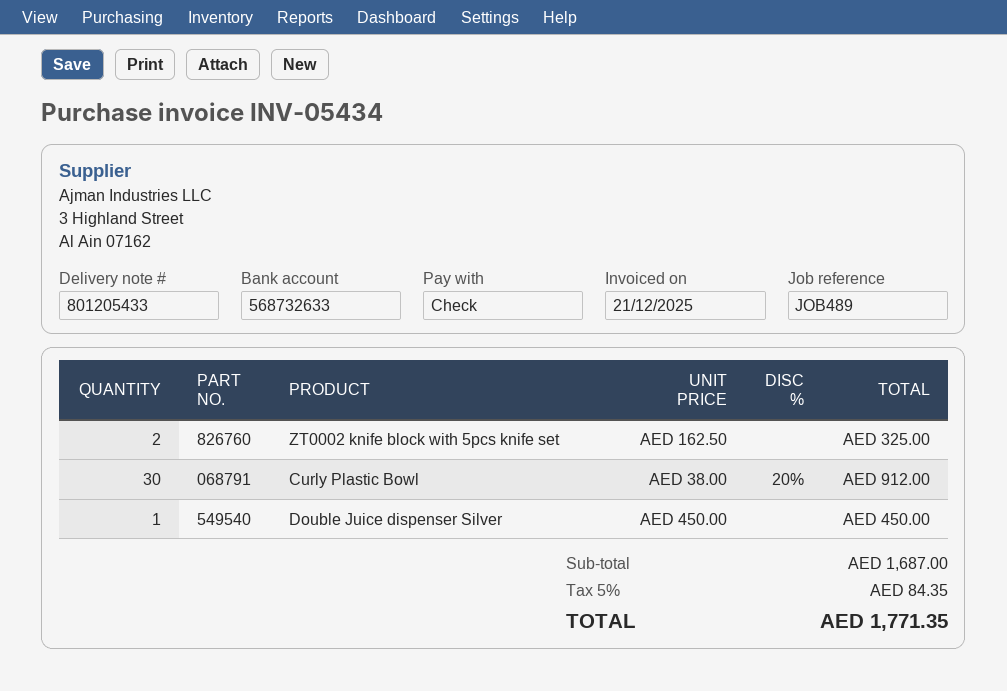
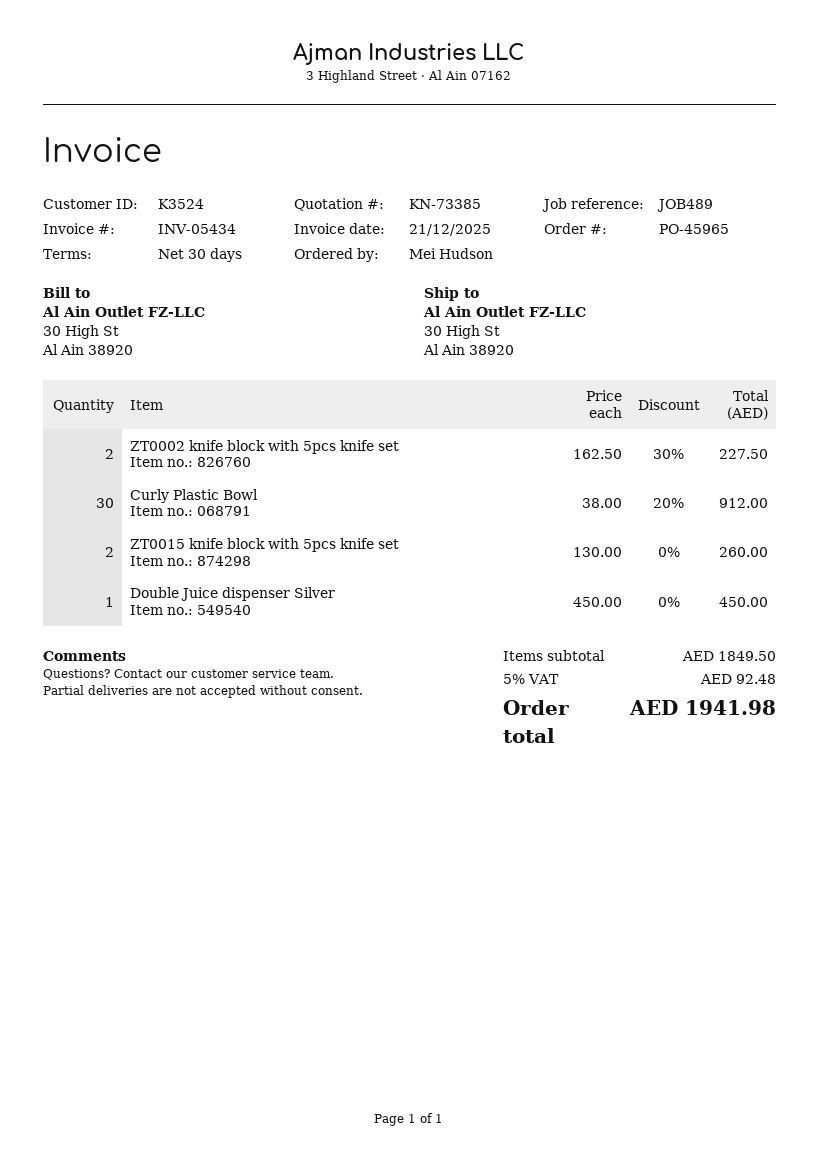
ZT0002 knife block with 5pcs knife set: 2 x 162.50 = 325.00 -> 2 x 162.50 - 30% = 227.50
ZT0015 knife block with 5pcs knife set: none -> 2 x 130.00 = 260.00
subtotal: 1687.00 -> 1849.50
tax: 5% = 84.35 -> 5% = 92.48
total: 1771.35 -> 1941.98

